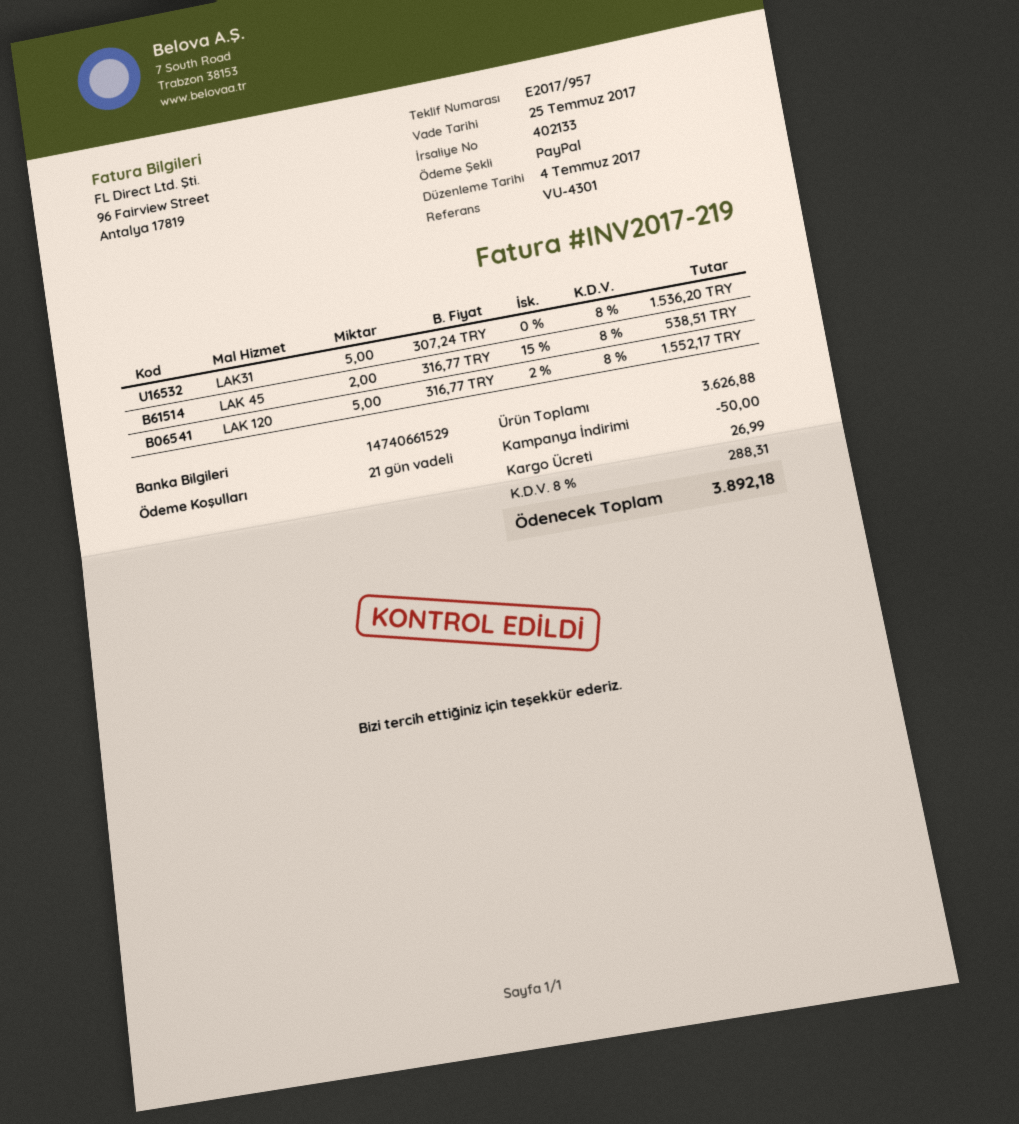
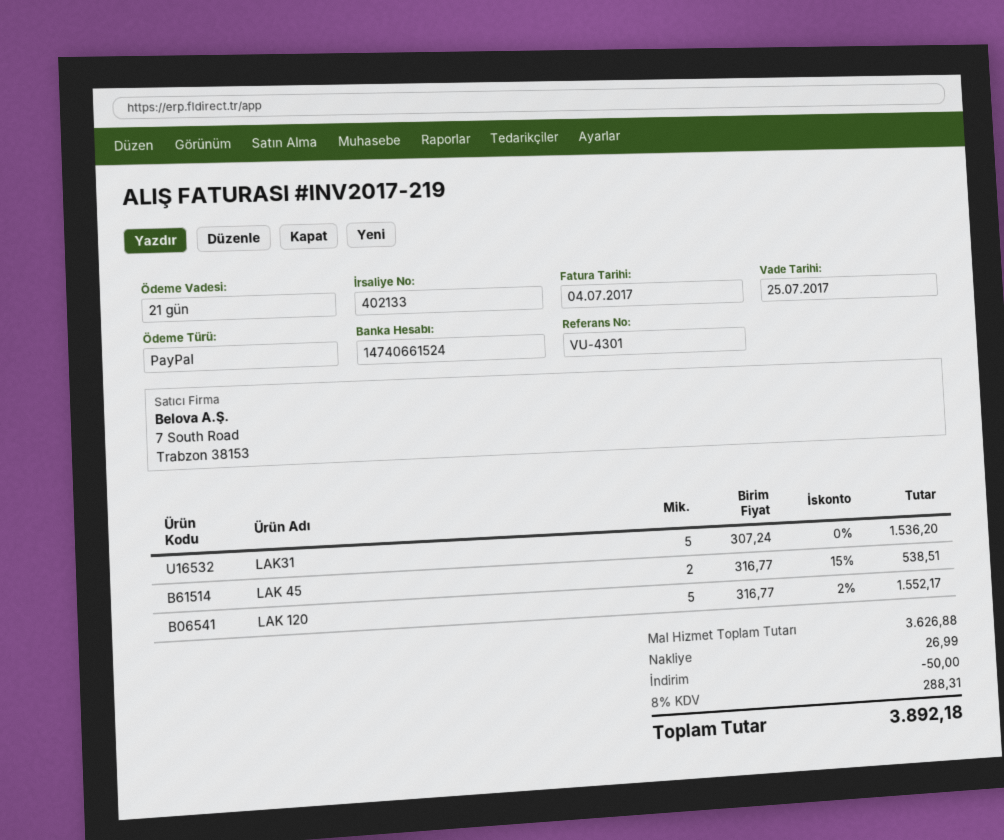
bank account: 14740661529 -> 14740661524

